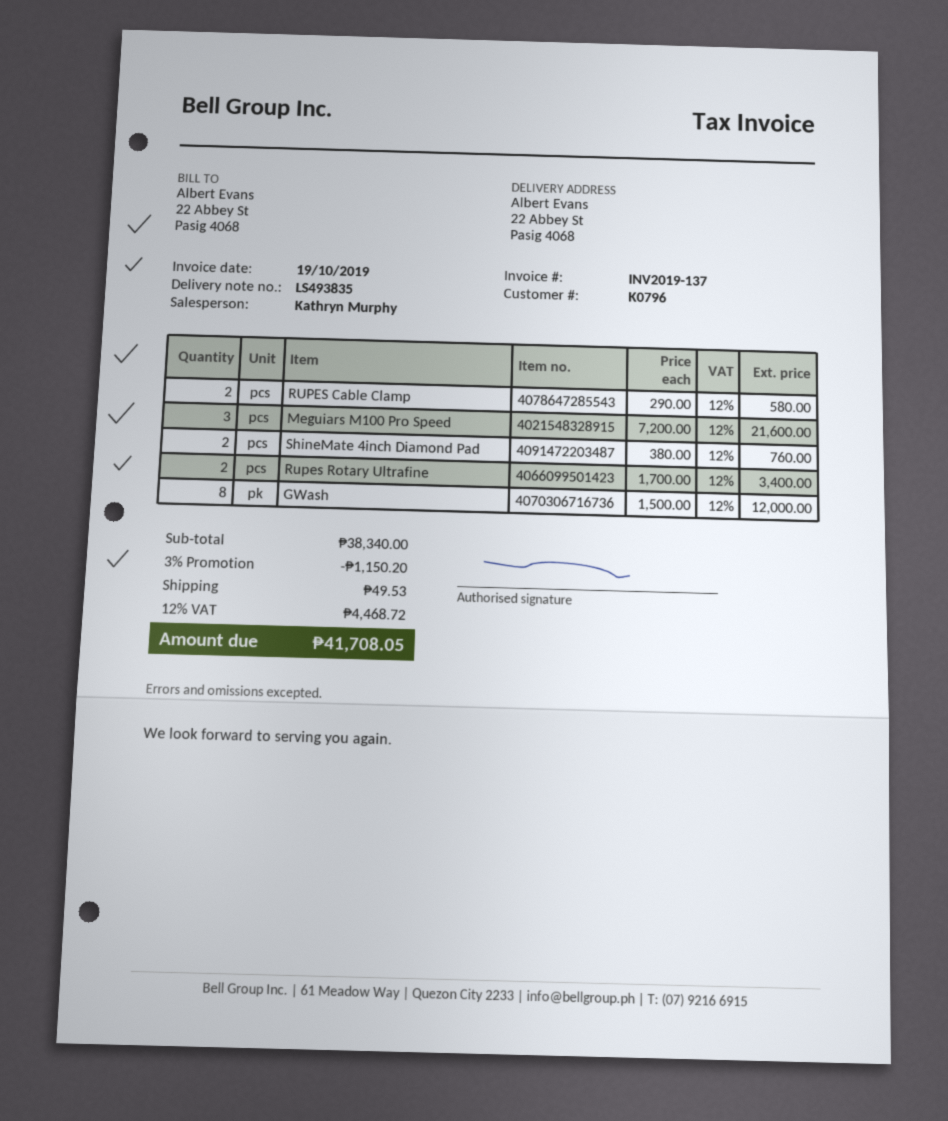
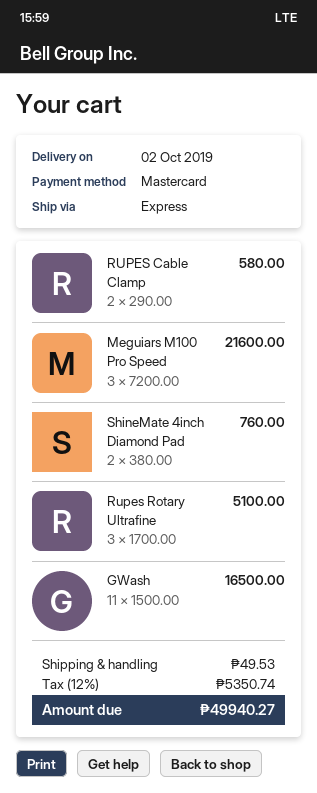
Rupes Rotary Ultrafine: 2 x 1700.00 = 3400.00 -> 3 x 1700.00 = 5100.00
GWash: 8 x 1500.00 = 12000.00 -> 11 x 1500.00 = 16500.00
discount: 3% = 1150.20 -> none
tax: 12% = 4468.72 -> 12% = 5350.74
total: 41708.05 -> 49940.27

